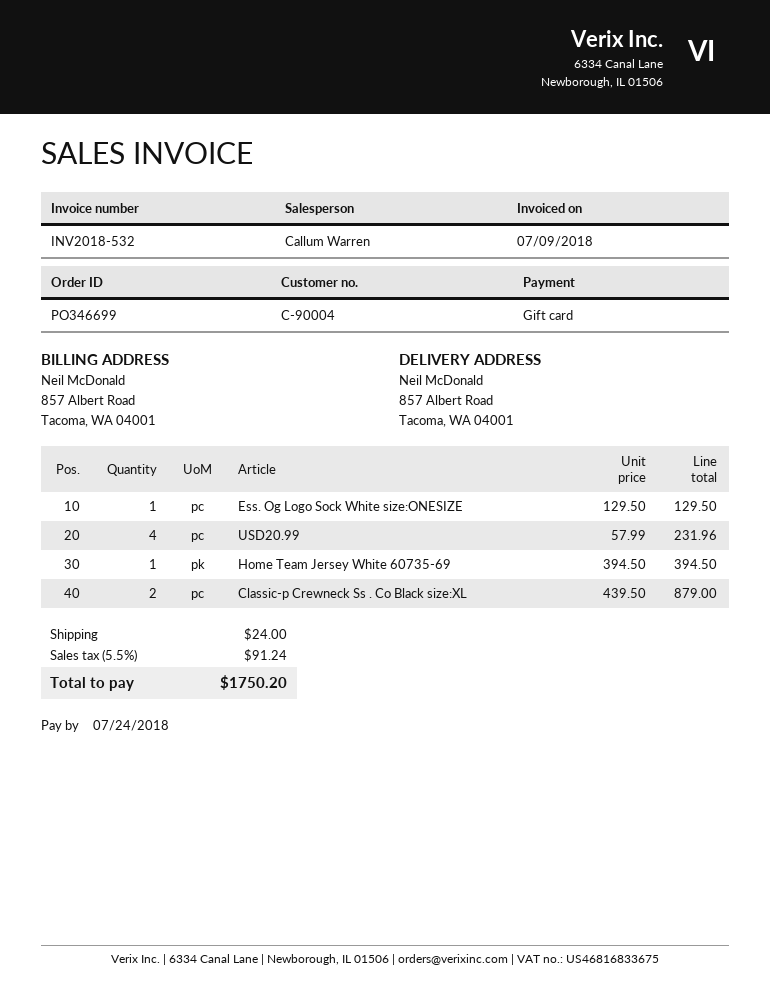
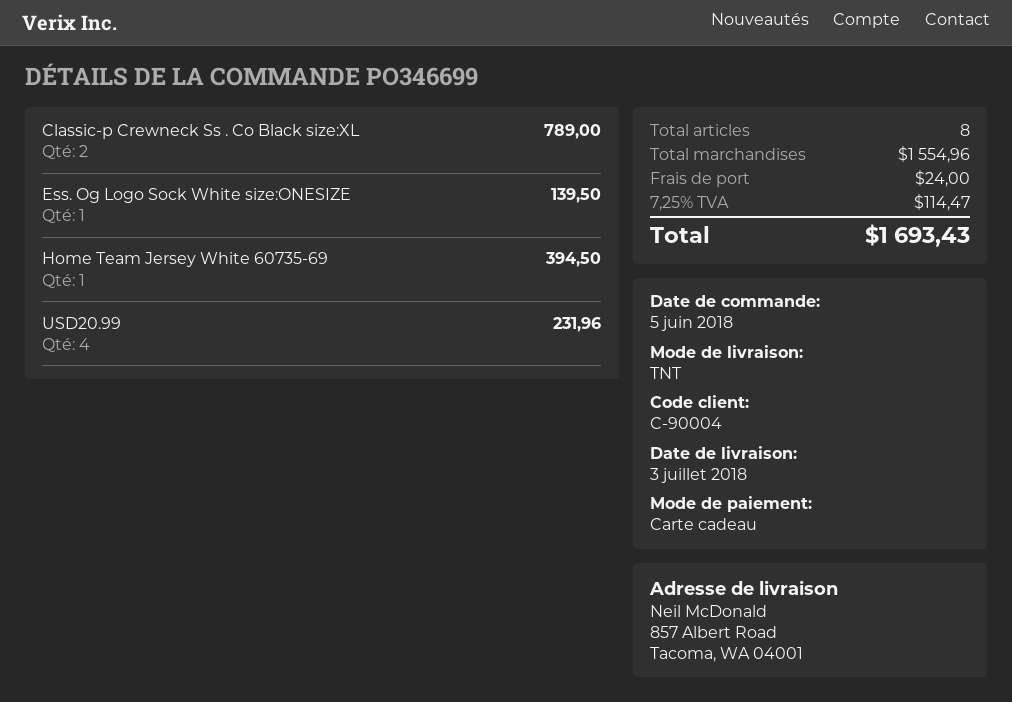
Ess. Og Logo Sock White size:ONESIZE: 1 for 129.50 -> 1 for 139.50
Classic-p Crewneck Ss . Co Black size:XL: 2 for 879.00 -> 2 for 789.00
tax: 5.5% = 91.24 -> 7.25% = 114.47
total: 1750.20 -> 1693.43

